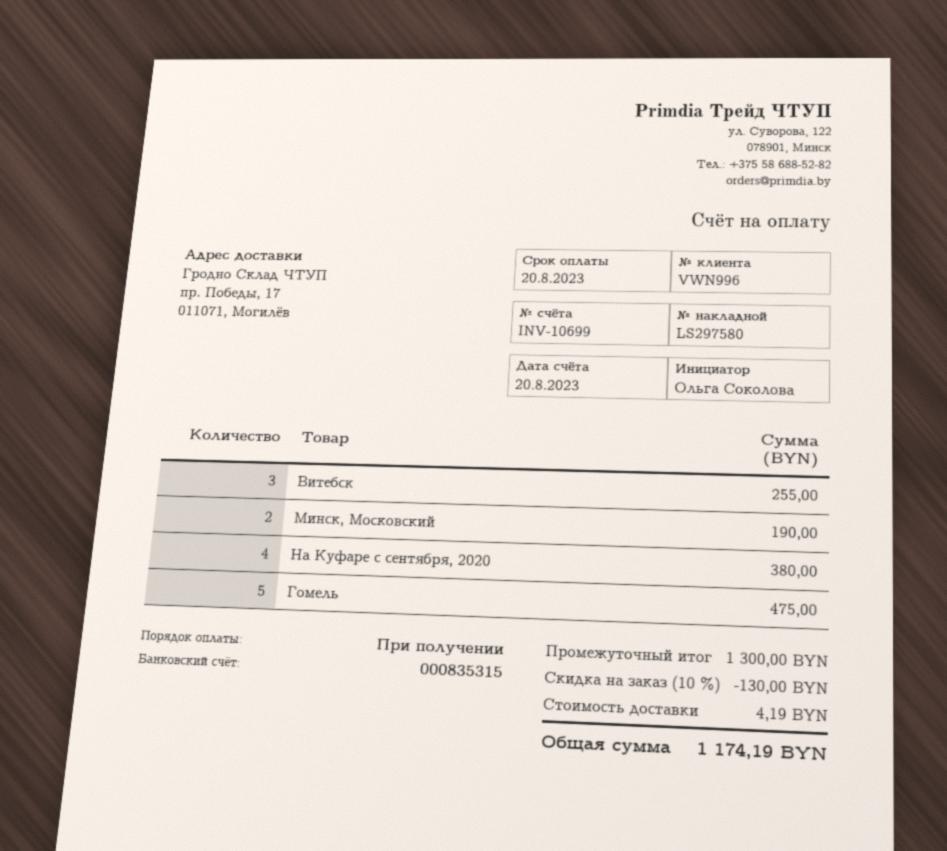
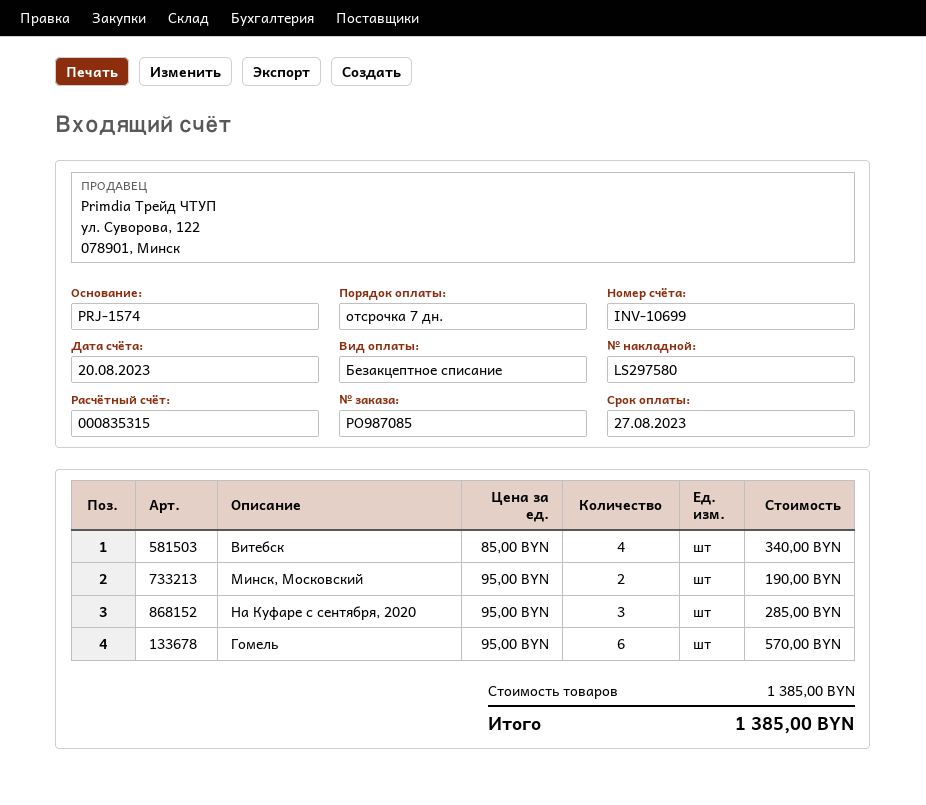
payment terms: on receipt -> 7 days
due date: 2023-08-20 -> 2023-08-27
Витебск: 3 for 255.00 -> 4 for 340.00
На Куфаре с сентября, 2020: 4 for 380.00 -> 3 for 285.00
Гомель: 5 for 475.00 -> 6 for 570.00
subtotal: 1300.00 -> 1385.00
discount: 10% = 130.00 -> none
shipping: 4.19 -> none
total: 1174.19 -> 1385.00

